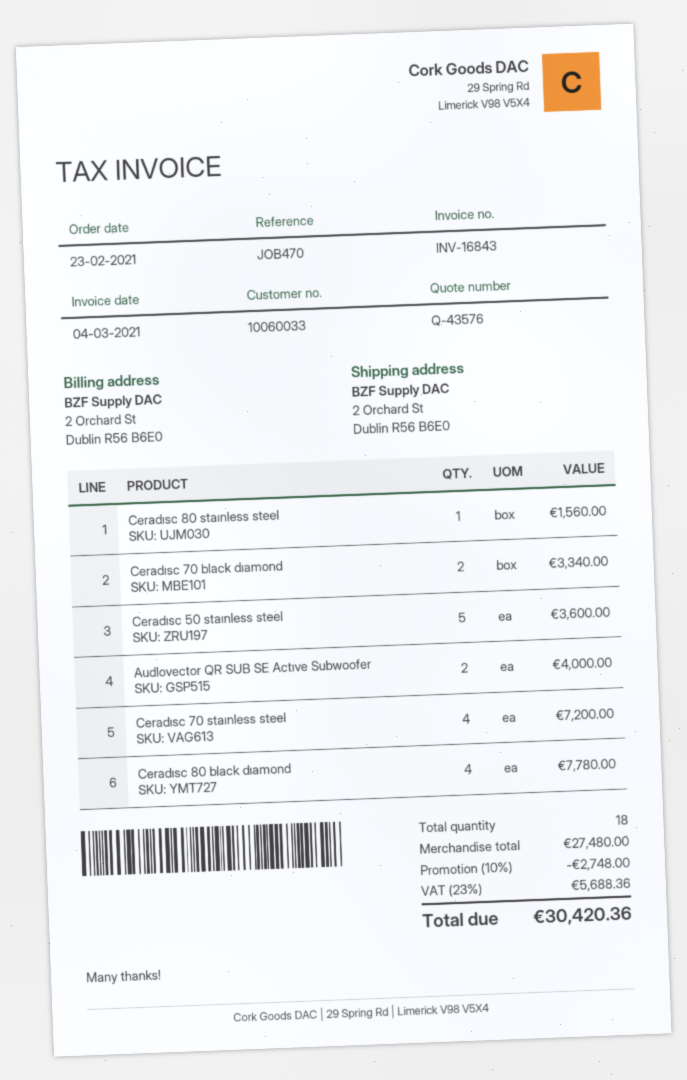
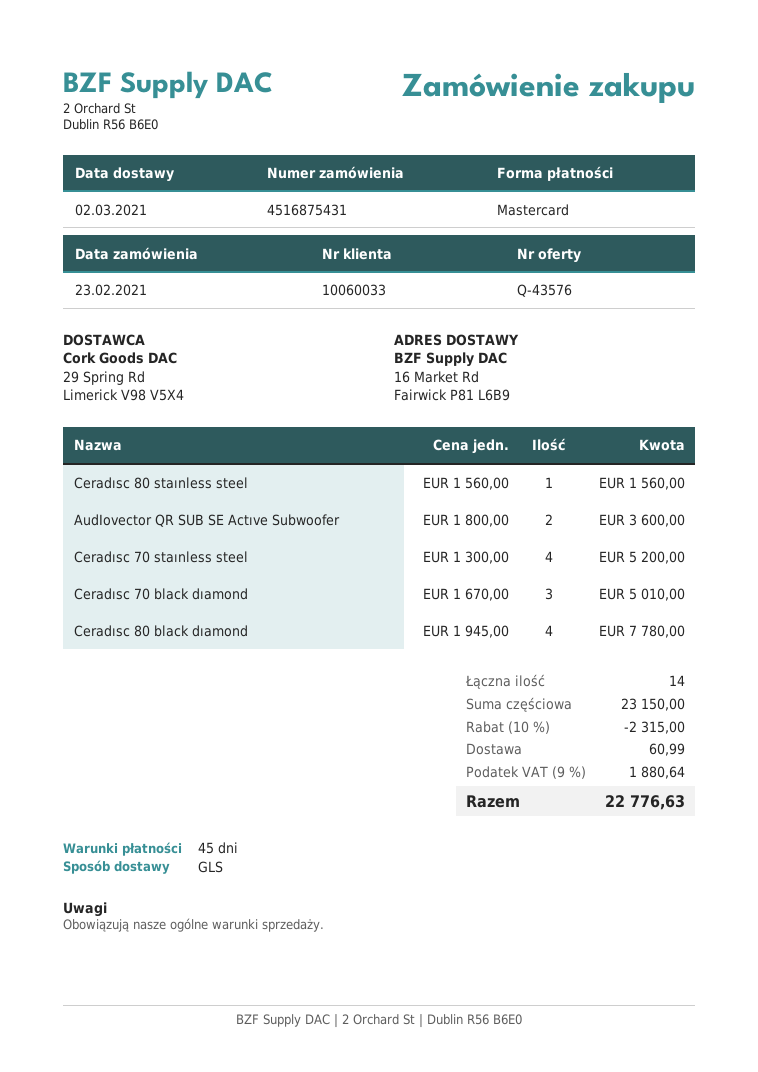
ship to: 2 Orchard St, Dublin R56 B6E0 -> 16 Market Rd, Fairwick P81 L6B9
Ceradısc 70 black dıamond: 2 for 3340.00 -> 3 for 5010.00
Ceradısc 50 staınless steel: 5 for 3600.00 -> none
AudIovector QR SUB SE Actıve Subwoofer: 2 for 4000.00 -> 2 for 3600.00
Ceradısc 70 staınless steel: 4 for 7200.00 -> 4 for 5200.00
total quantity: 18 -> 14
subtotal: 27480.00 -> 23150.00
discount: 10% = 2748.00 -> 10% = 2315.00
shipping: none -> 60.99
tax: 23% = 5688.36 -> 9% = 1880.64
total: 30420.36 -> 22776.63

